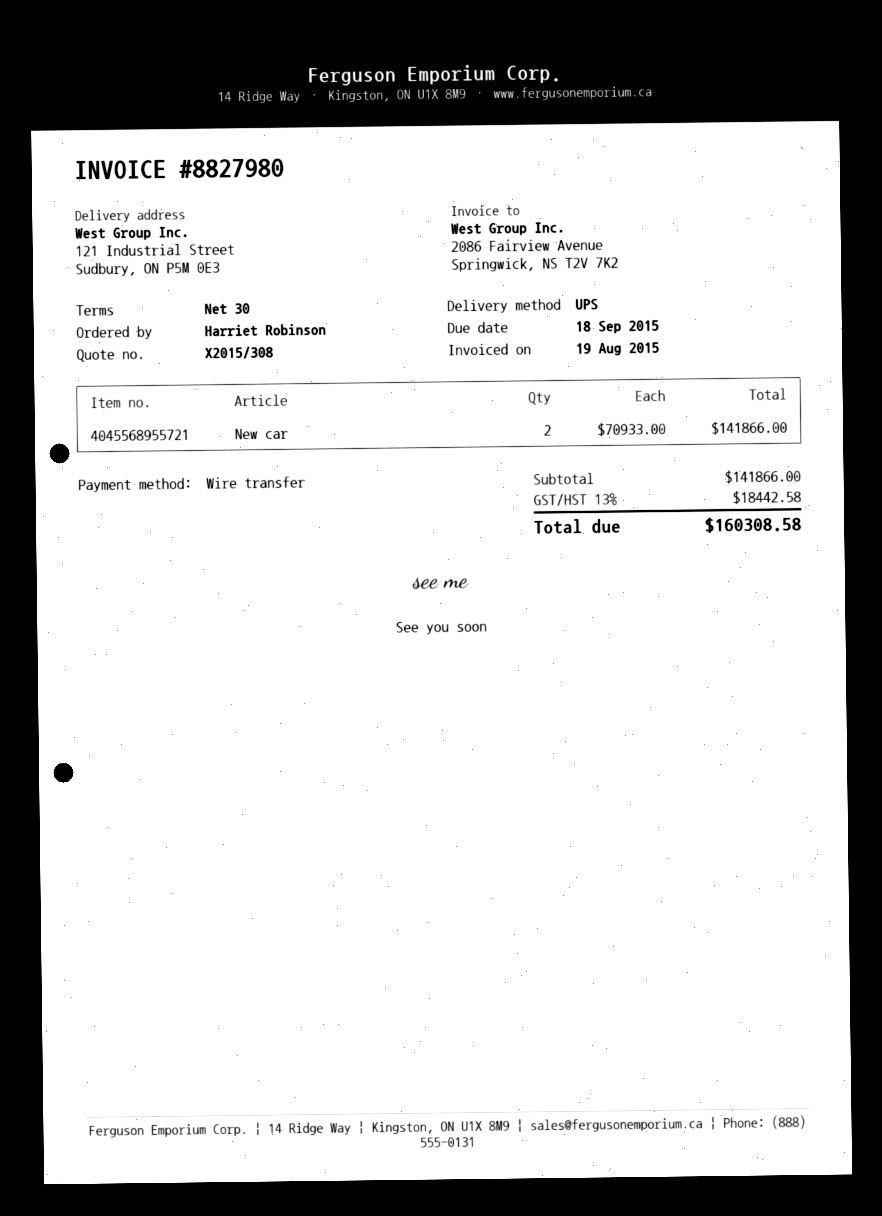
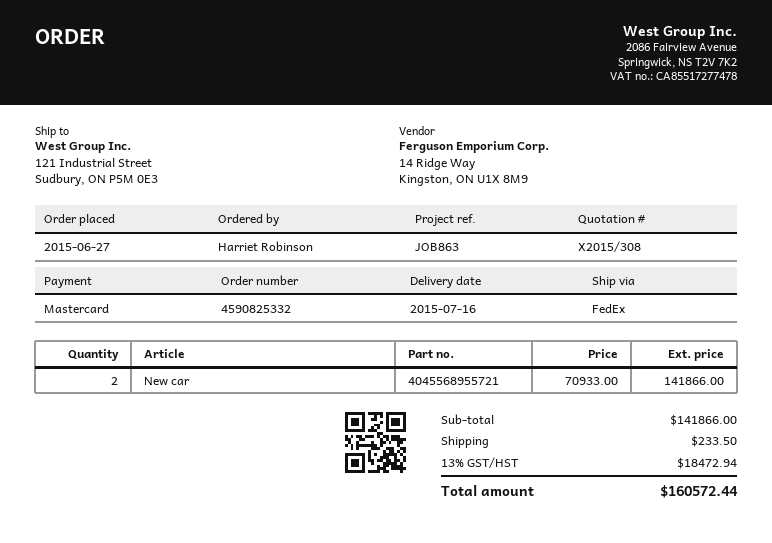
payment method: bank transfer -> Mastercard
shipping method: UPS -> FedEx
shipping: none -> 233.50
tax: 13% = 18442.58 -> 13% = 18472.94
total: 160308.58 -> 160572.44

